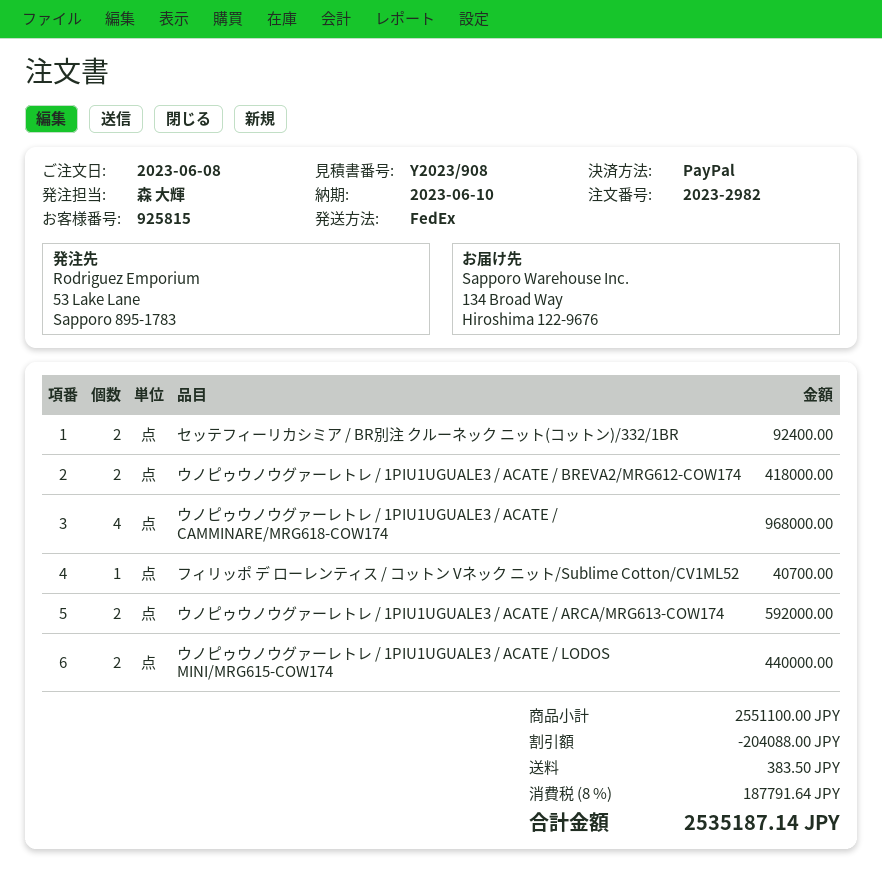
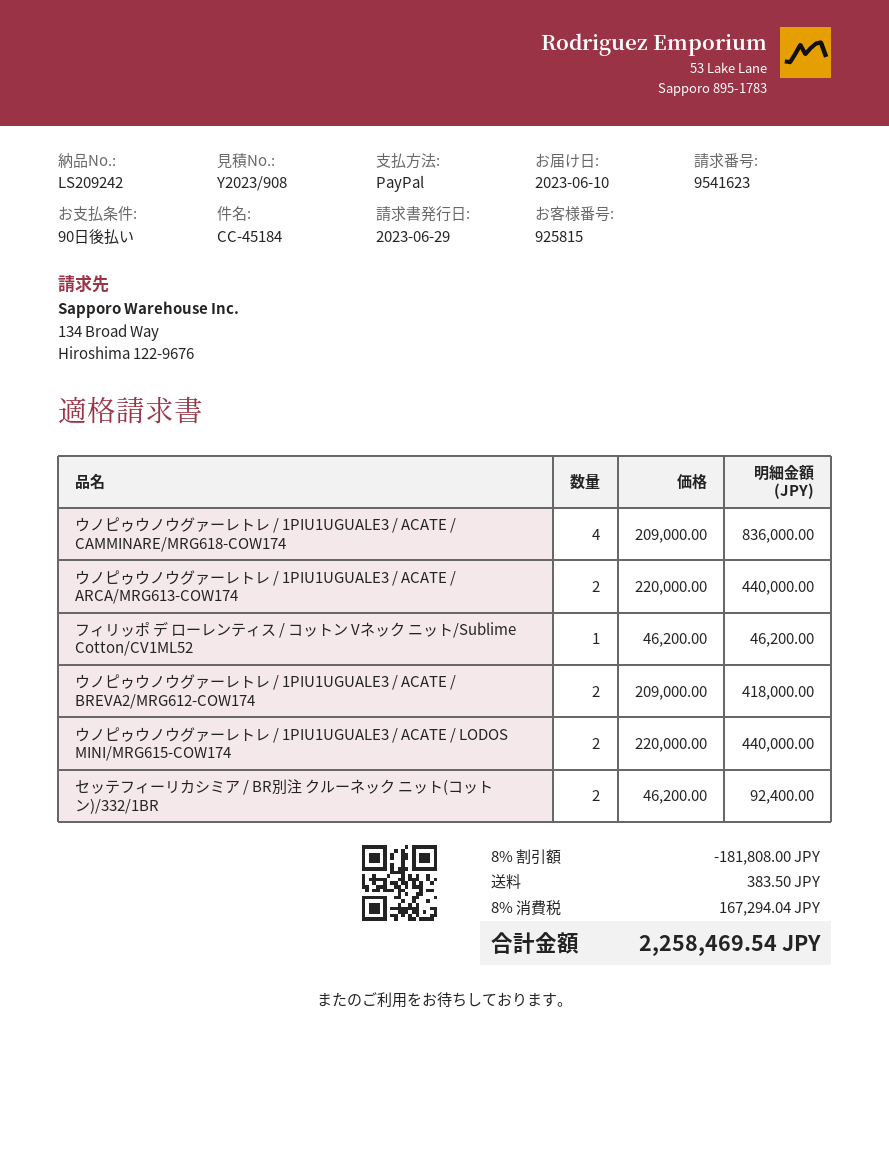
ウノピゥウノウグァーレトレ / 1PIU1UGUALE3 / ACATE / CAMMINARE/MRG618-COW174: 4 for 968000.00 -> 4 for 836000.00
フィリッポ デ ローレンティス / コットン Vネック ニット/Sublime Cotton/CV1ML52: 1 for 40700.00 -> 1 for 46200.00
ウノピゥウノウグァーレトレ / 1PIU1UGUALE3 / ACATE / ARCA/MRG613-COW174: 2 for 592000.00 -> 2 for 440000.00
discount: 204088.00 -> 181808.00
tax: 8% = 187791.64 -> 8% = 167294.04
total: 2535187.14 -> 2258469.54

